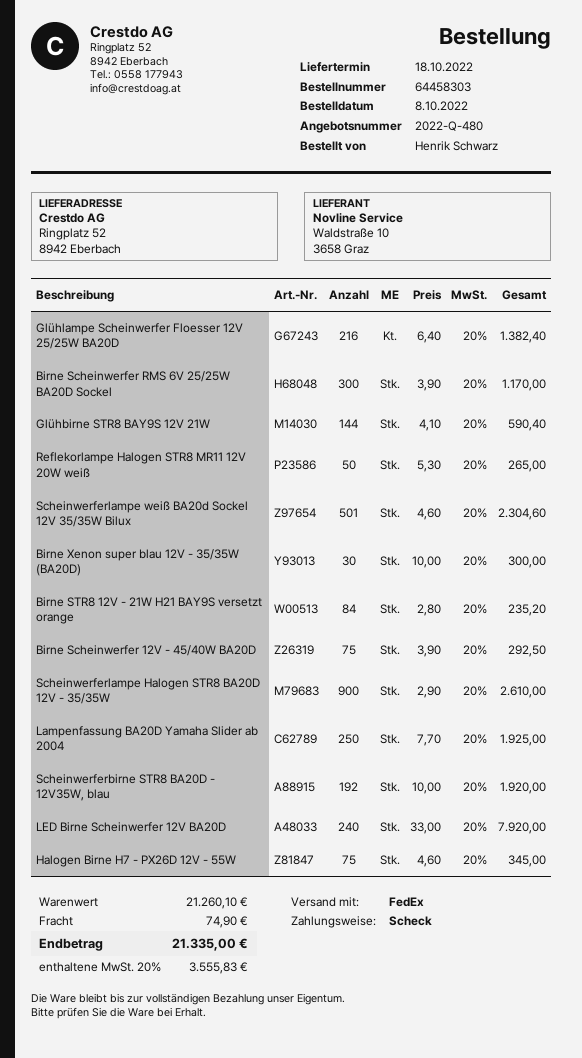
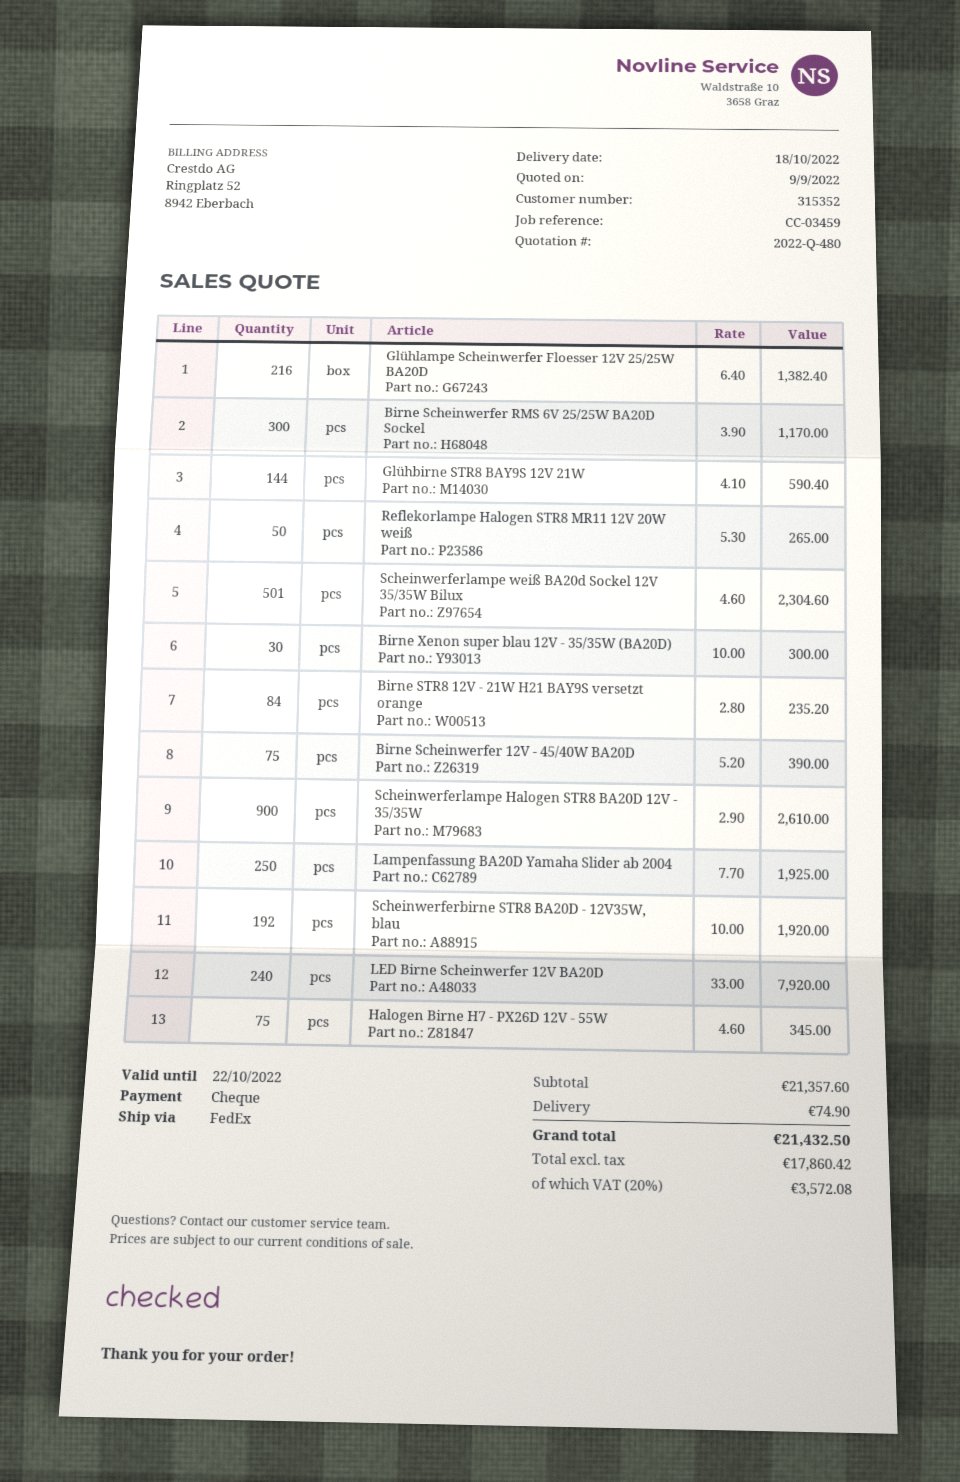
Birne Scheinwerfer 12V - 45/40W BA20D: 75 x 3.90 = 292.50 -> 75 x 5.20 = 390.00
subtotal: 21260.10 -> 21357.60
tax: 20% = 3555.83 -> 20% = 3572.08
total: 21335.00 -> 21432.50

